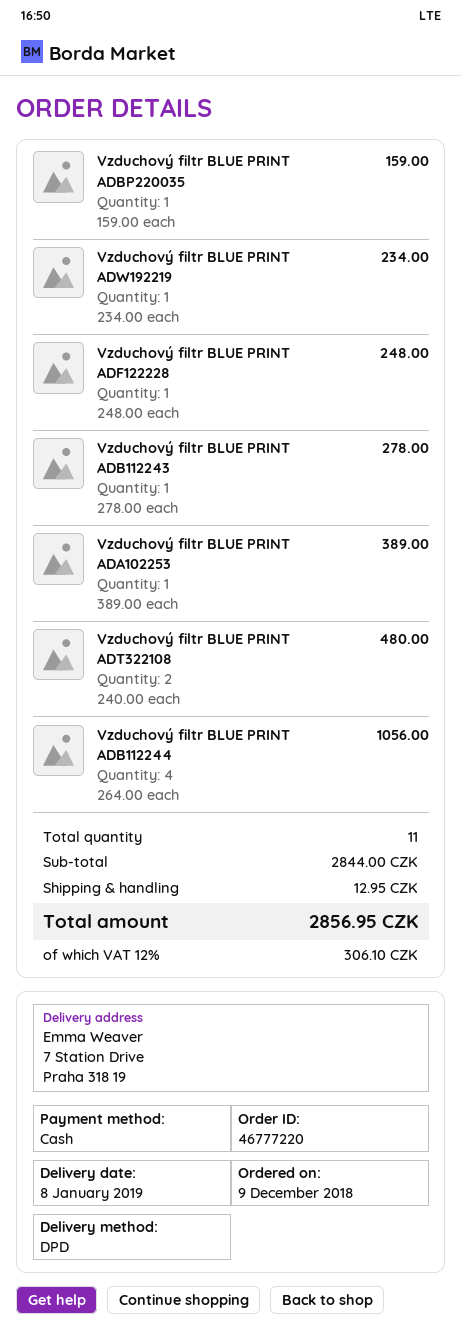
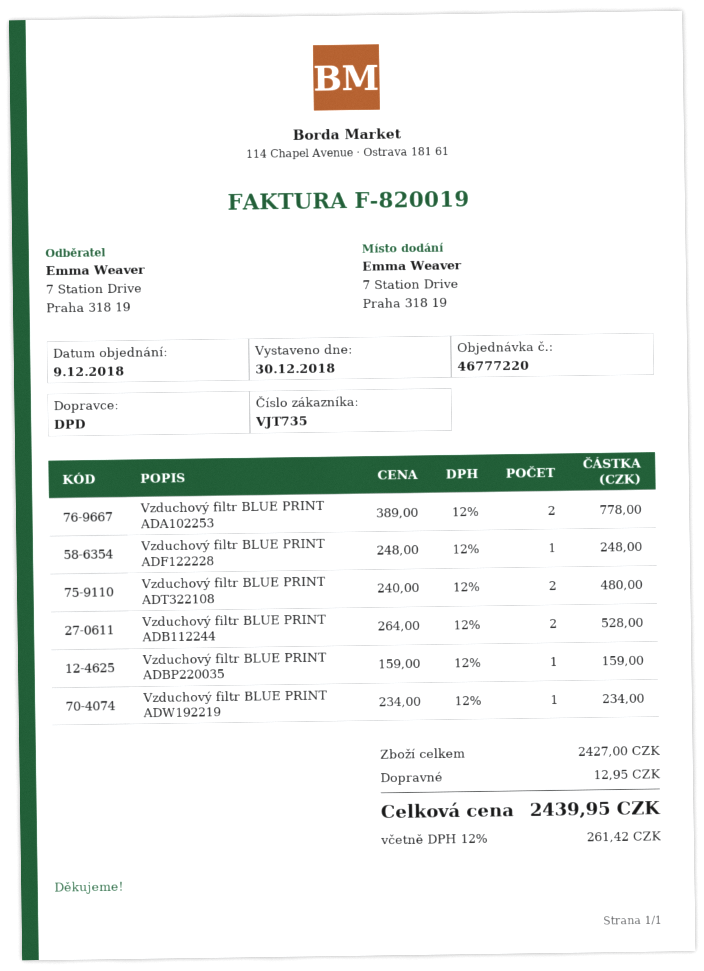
Vzduchový filtr BLUE PRINT ADB112243: 1 x 278.00 = 278.00 -> none
Vzduchový filtr BLUE PRINT ADA102253: 1 x 389.00 = 389.00 -> 2 x 389.00 = 778.00
Vzduchový filtr BLUE PRINT ADB112244: 4 x 264.00 = 1056.00 -> 2 x 264.00 = 528.00
subtotal: 2844.00 -> 2427.00
tax: 12% = 306.10 -> 12% = 261.42
total: 2856.95 -> 2439.95

